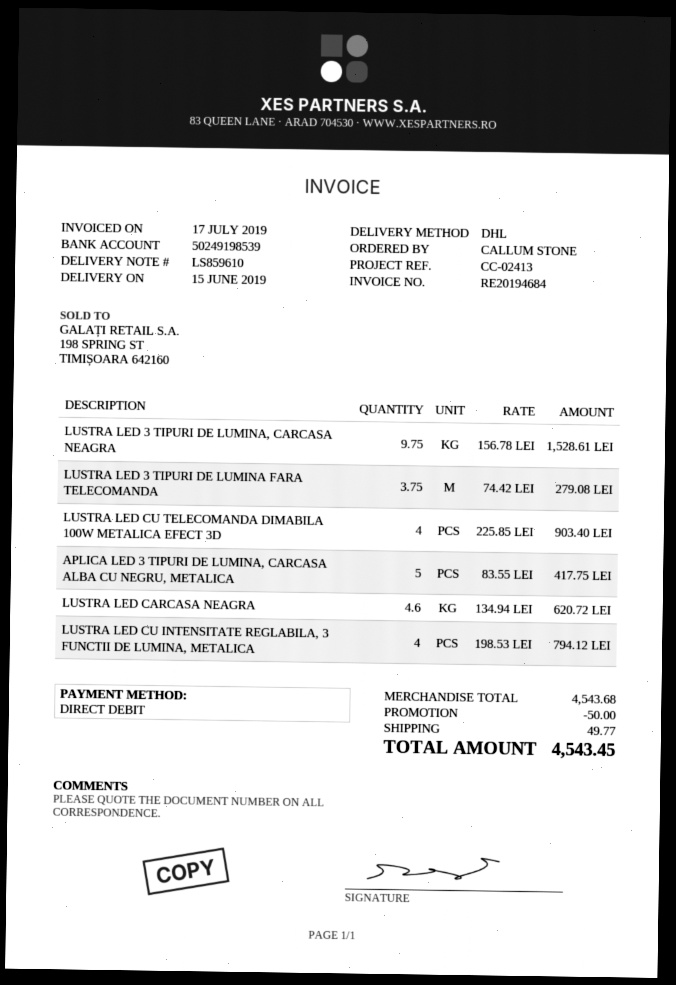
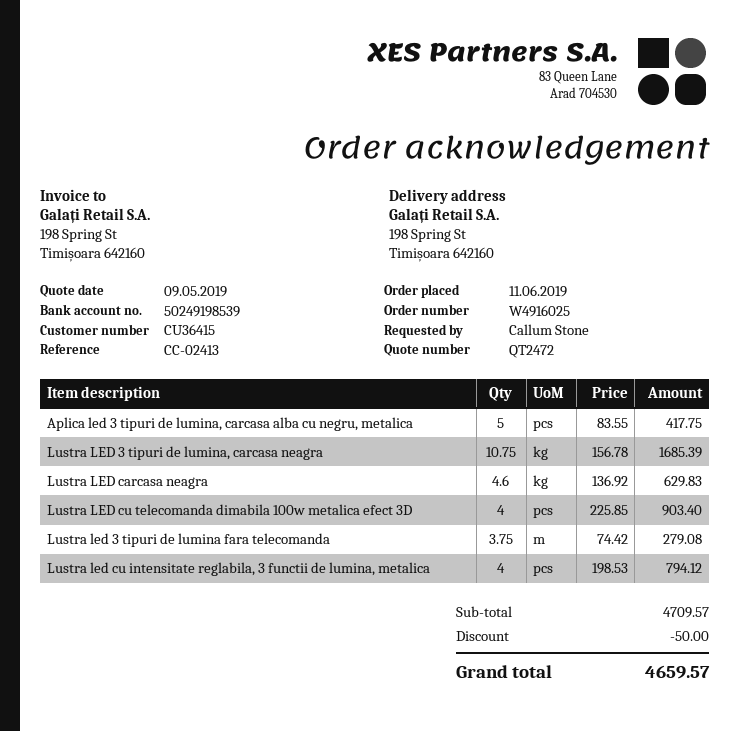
LUSTRA LED 3 TIPURI DE LUMINA, CARCASA NEAGRA: 9.75 x 156.78 = 1528.61 -> 10.75 x 156.78 = 1685.39
LUSTRA LED CARCASA NEAGRA: 4.6 x 134.94 = 620.72 -> 4.6 x 136.92 = 629.83
subtotal: 4543.68 -> 4709.57
shipping: 49.77 -> none
total: 4543.45 -> 4659.57

